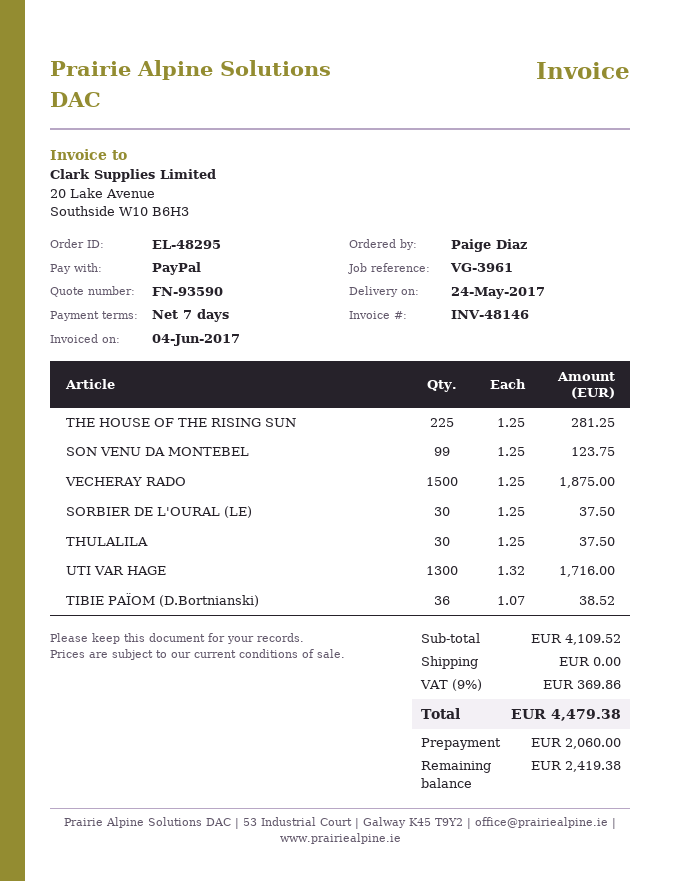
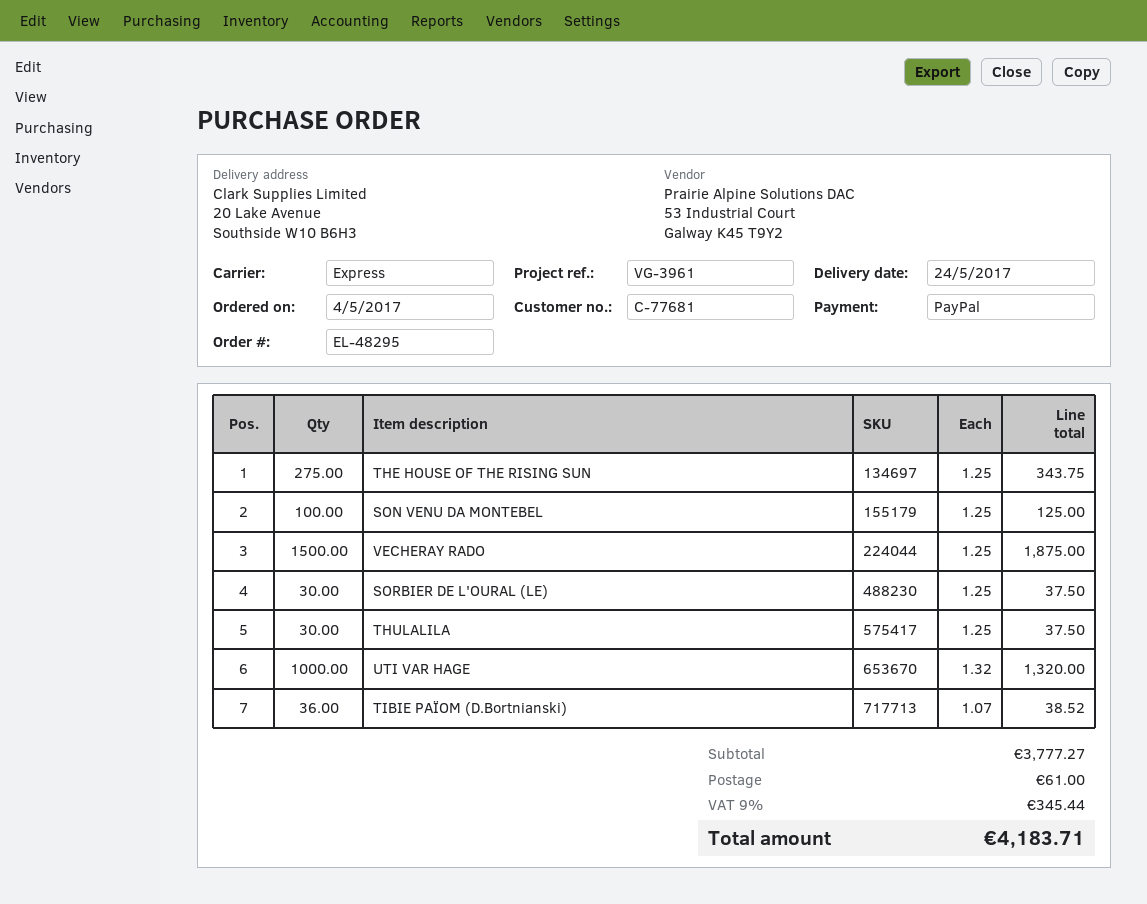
THE HOUSE OF THE RISING SUN: 225 x 1.25 = 281.25 -> 275 x 1.25 = 343.75
SON VENU DA MONTEBEL: 99 x 1.25 = 123.75 -> 100 x 1.25 = 125.00
UTI VAR HAGE: 1300 x 1.32 = 1716.00 -> 1000 x 1.32 = 1320.00
subtotal: 4109.52 -> 3777.27
shipping: 0.00 -> 61.00
tax: 9% = 369.86 -> 9% = 345.44
total: 4479.38 -> 4183.71

